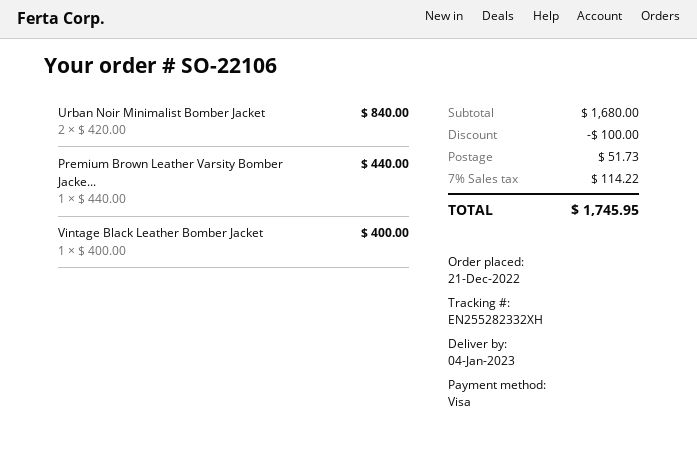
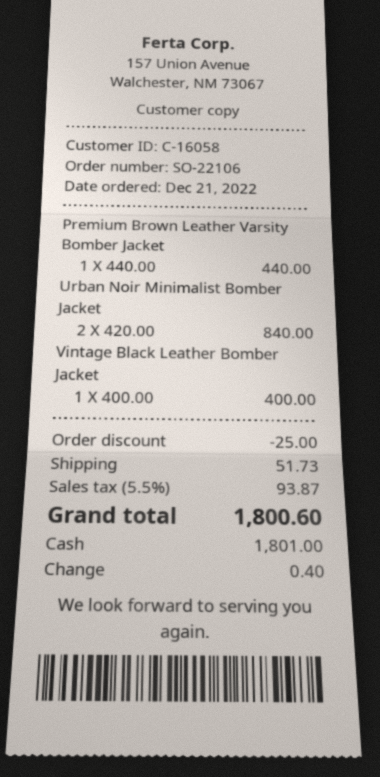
payment method: Visa -> cash
discount: 100.00 -> 25.00
tax: 7% = 114.22 -> 5.5% = 93.87
total: 1745.95 -> 1800.60

